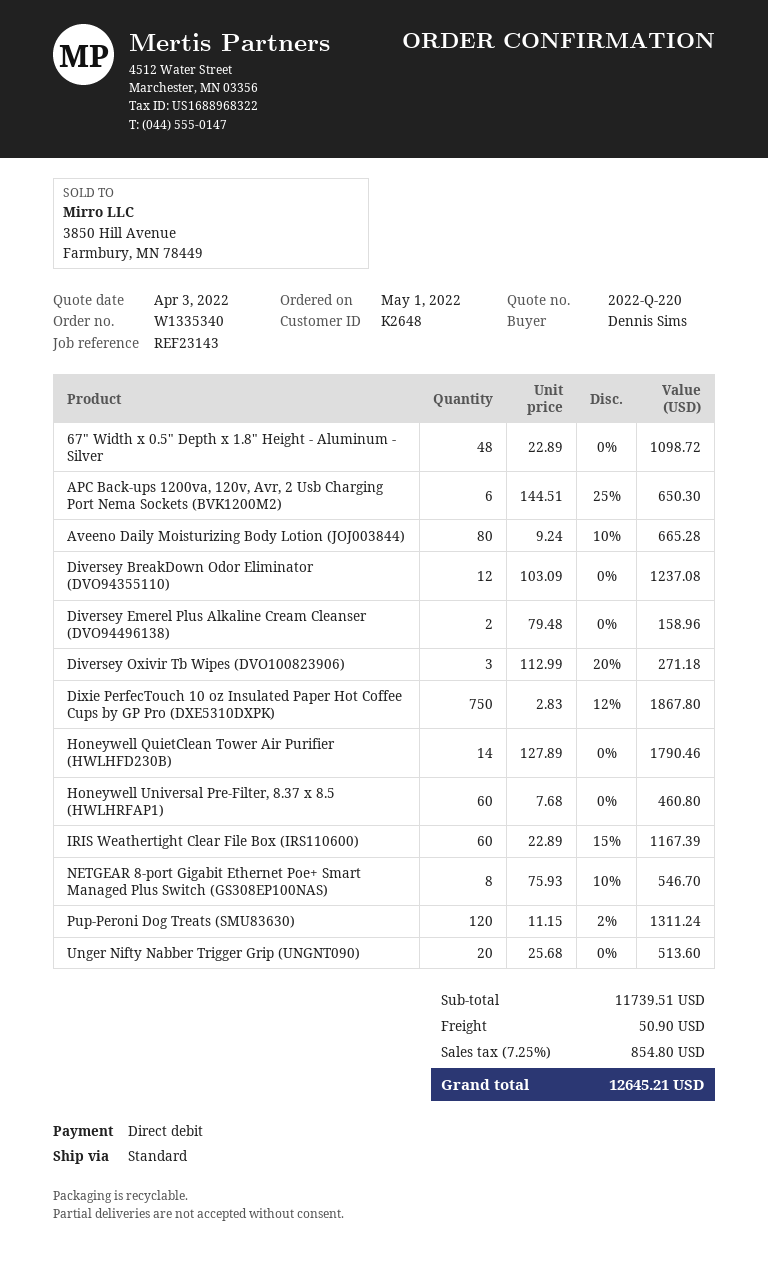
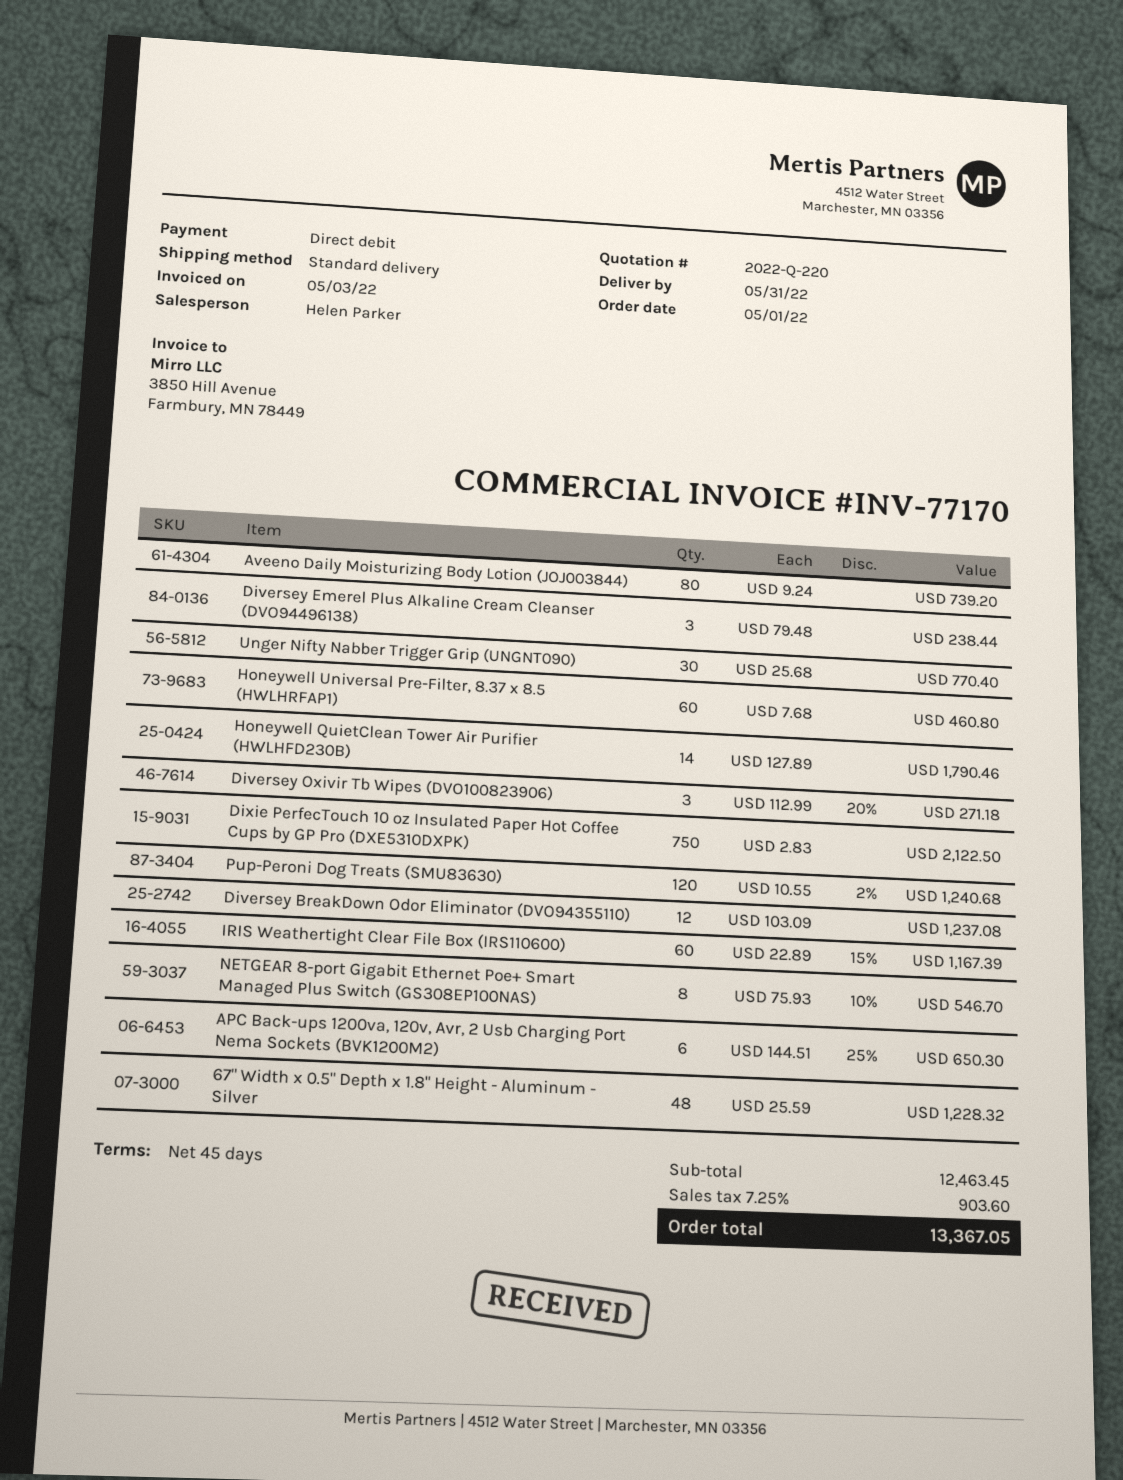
67" Width x 0.5" Depth x 1.8" Height - Aluminum - Silver: 48 x 22.89 = 1098.72 -> 48 x 25.59 = 1228.32
Aveeno Daily Moisturizing Body Lotion (JOJ003844): 80 x 9.24 - 10% = 665.28 -> 80 x 9.24 = 739.20
Diversey Emerel Plus Alkaline Cream Cleanser (DVO94496138): 2 x 79.48 = 158.96 -> 3 x 79.48 = 238.44
Dixie PerfecTouch 10 oz Insulated Paper Hot Coffee Cups by GP Pro (DXE5310DXPK): 750 x 2.83 - 12% = 1867.80 -> 750 x 2.83 = 2122.50
Pup-Peroni Dog Treats (SMU83630): 120 x 11.15 - 2% = 1311.24 -> 120 x 10.55 - 2% = 1240.68
Unger Nifty Nabber Trigger Grip (UNGNT090): 20 x 25.68 = 513.60 -> 30 x 25.68 = 770.40
subtotal: 11739.51 -> 12463.45
shipping: 50.90 -> none
tax: 7.25% = 854.80 -> 7.25% = 903.60
total: 12645.21 -> 13367.05

